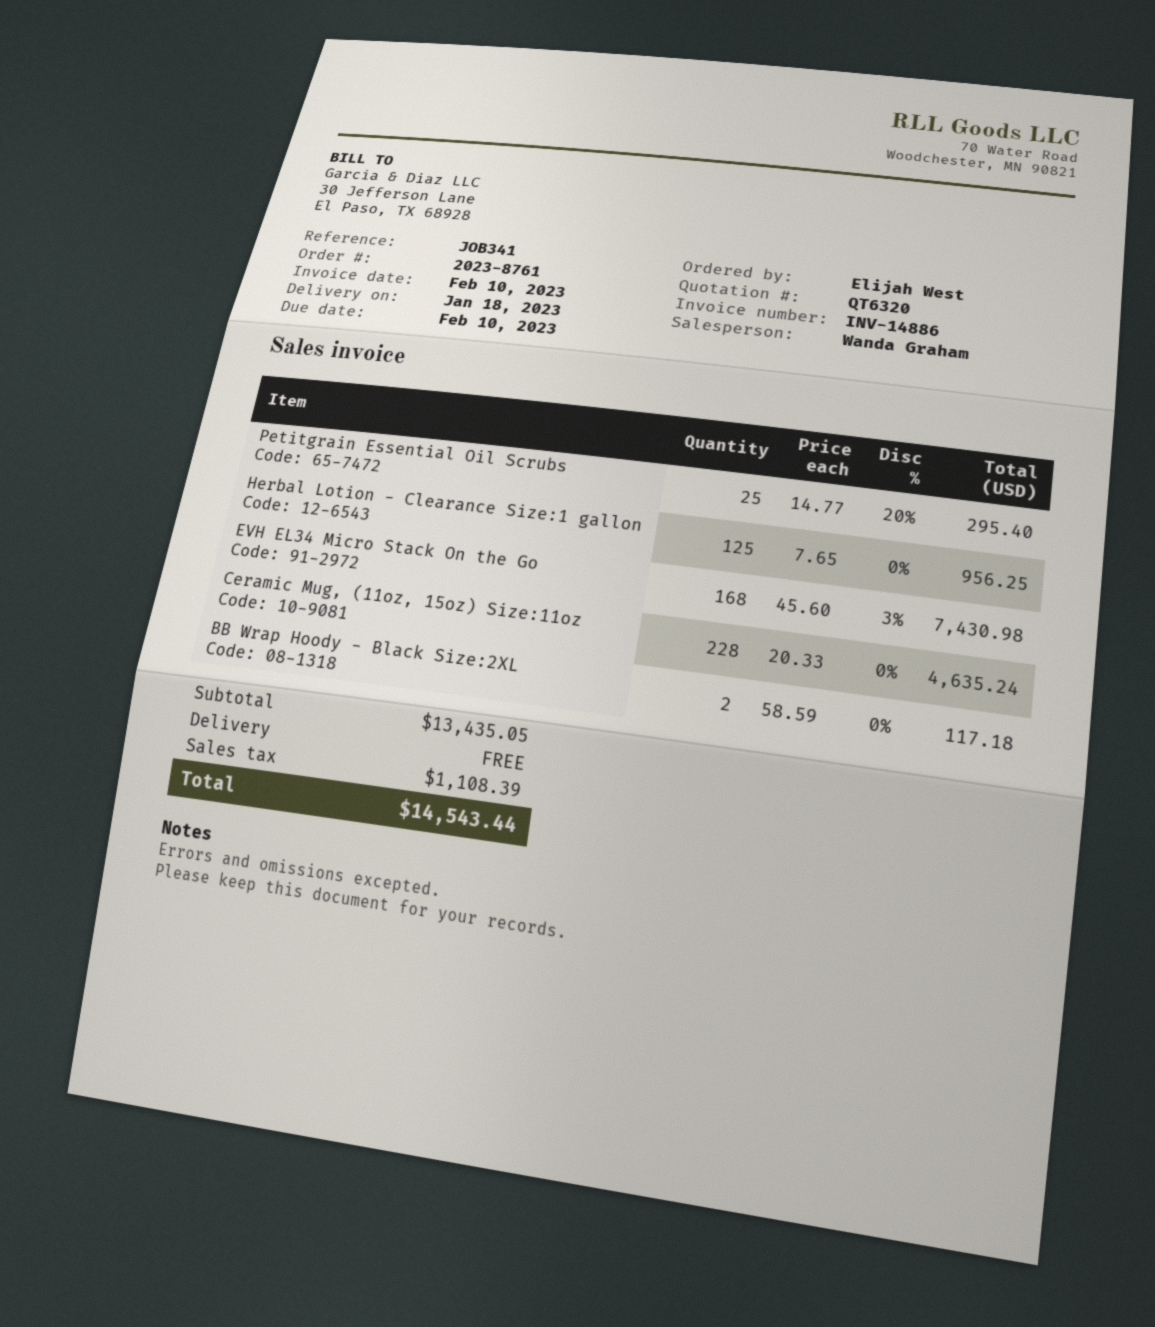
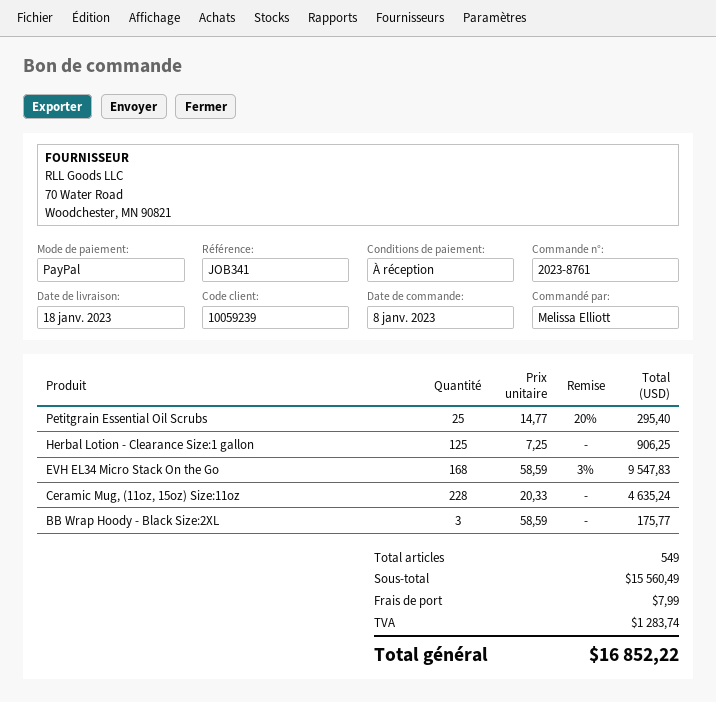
ordered by: Elijah West -> Melissa Elliott
Herbal Lotion - Clearance Size:1 gallon: 125 x 7.65 = 956.25 -> 125 x 7.25 = 906.25
EVH EL34 Micro Stack On the Go: 168 x 45.60 - 3% = 7430.98 -> 168 x 58.59 - 3% = 9547.83
BB Wrap Hoody - Black Size:2XL: 2 x 58.59 = 117.18 -> 3 x 58.59 = 175.77
subtotal: 13435.05 -> 15560.49
shipping: 0.00 -> 7.99
tax: 1108.39 -> 1283.74
total: 14543.44 -> 16852.22

